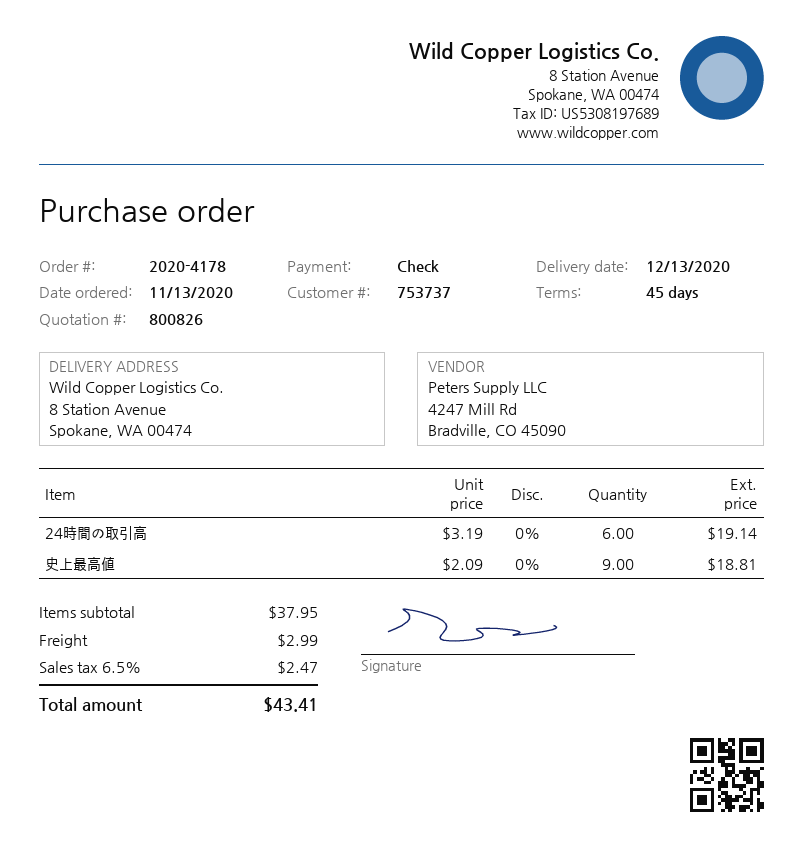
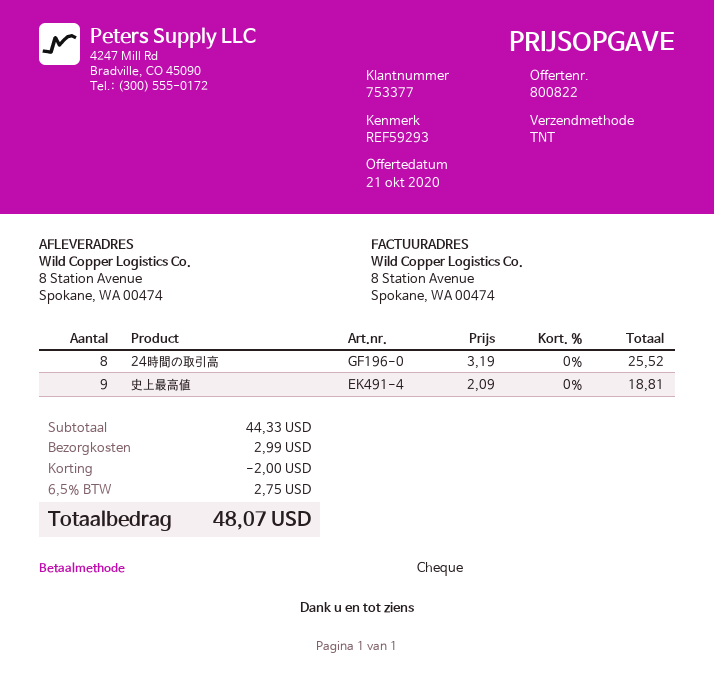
quote number: 800826 -> 800822
customer number: 753737 -> 753377
24時間の取引高: 6 x 3.19 = 19.14 -> 8 x 3.19 = 25.52
subtotal: 37.95 -> 44.33
discount: none -> 2.00
tax: 6.5% = 2.47 -> 6.5% = 2.75
total: 43.41 -> 48.07

